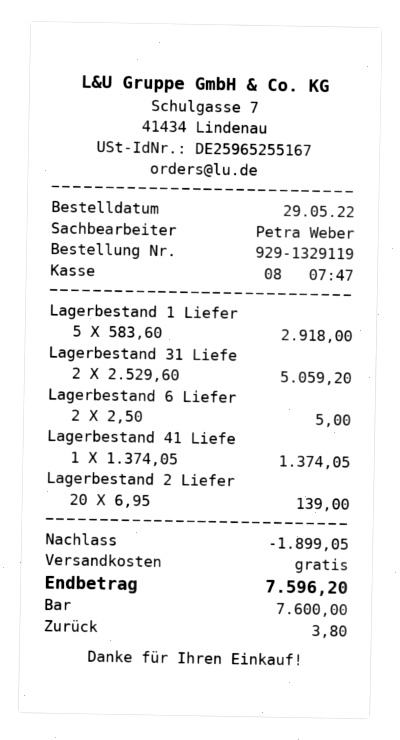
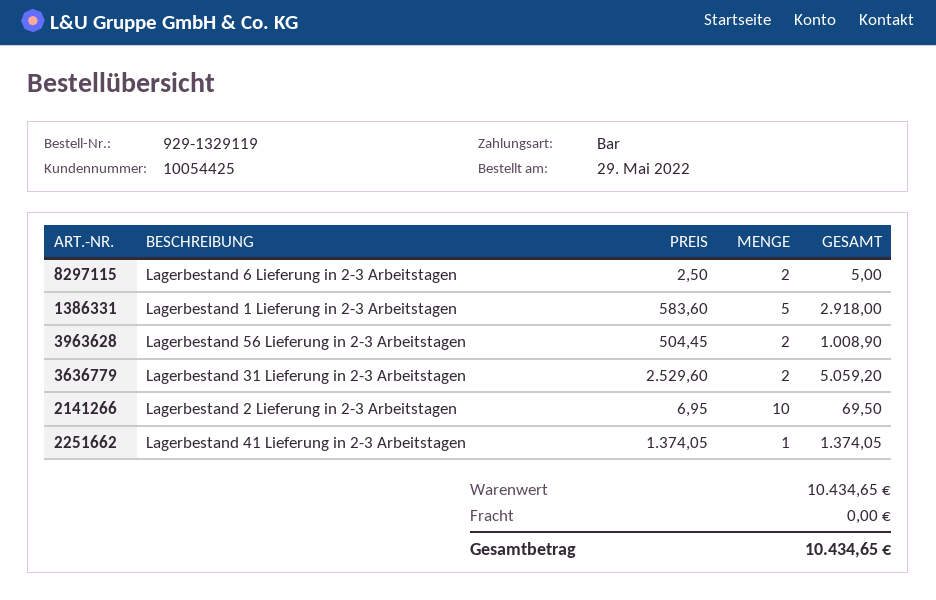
Lagerbestand 2 Liefer: 20 x 6.95 = 139.00 -> 10 x 6.95 = 69.50
Lagerbestand 56 Lieferung in 2-3 Arbeitstagen: none -> 2 x 504.45 = 1008.90
discount: 1899.05 -> none
total: 7596.20 -> 10434.65

